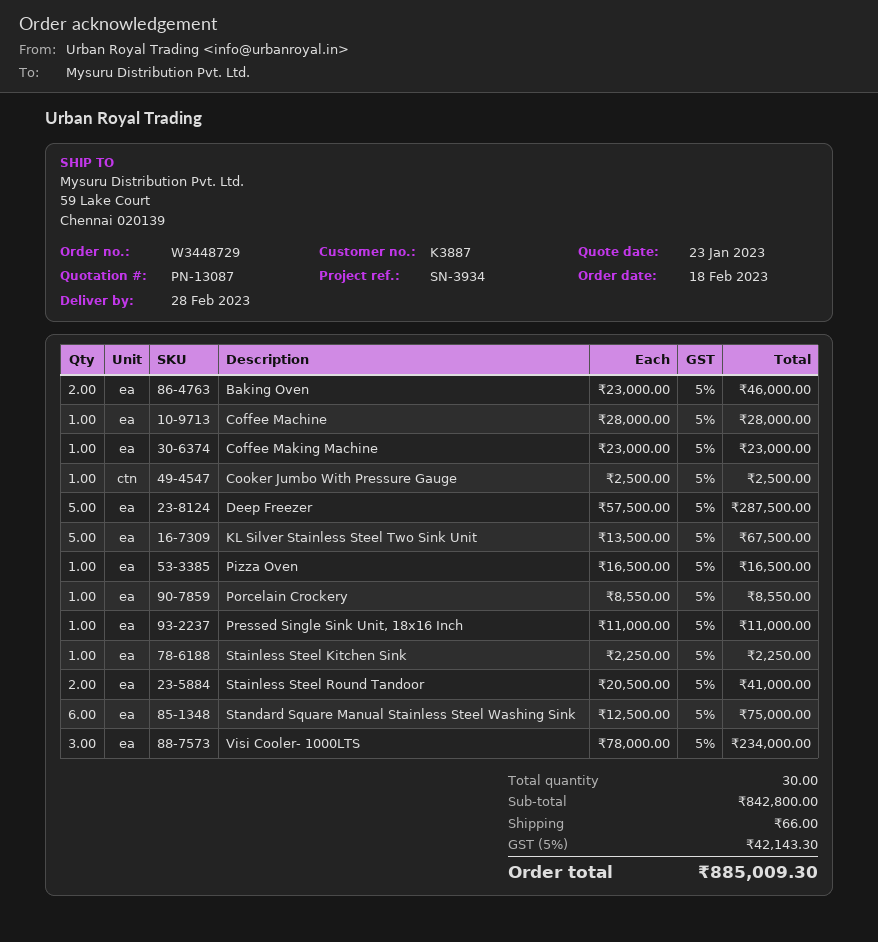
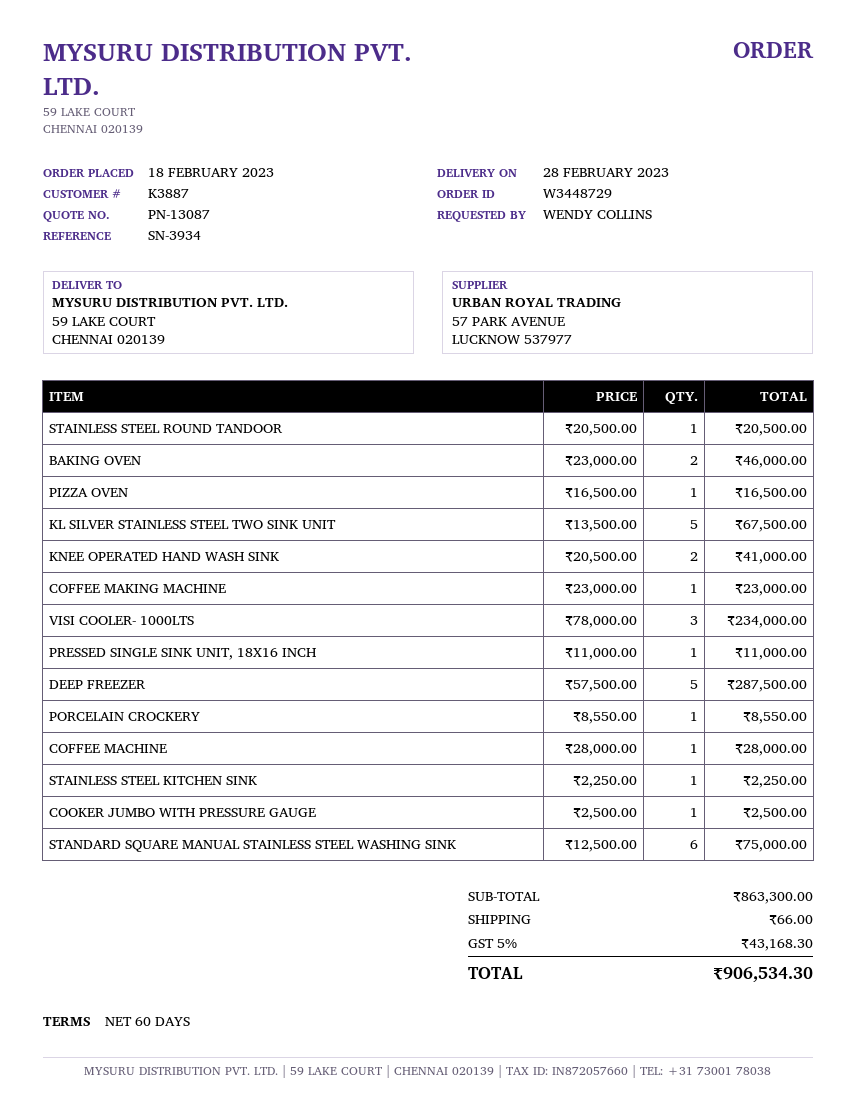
Stainless Steel Round Tandoor: 2 x 20500.00 = 41000.00 -> 1 x 20500.00 = 20500.00
KNEE OPERATED HAND WASH SINK: none -> 2 x 20500.00 = 41000.00
subtotal: 842800.00 -> 863300.00
tax: 5% = 42143.30 -> 5% = 43168.30
total: 885009.30 -> 906534.30

